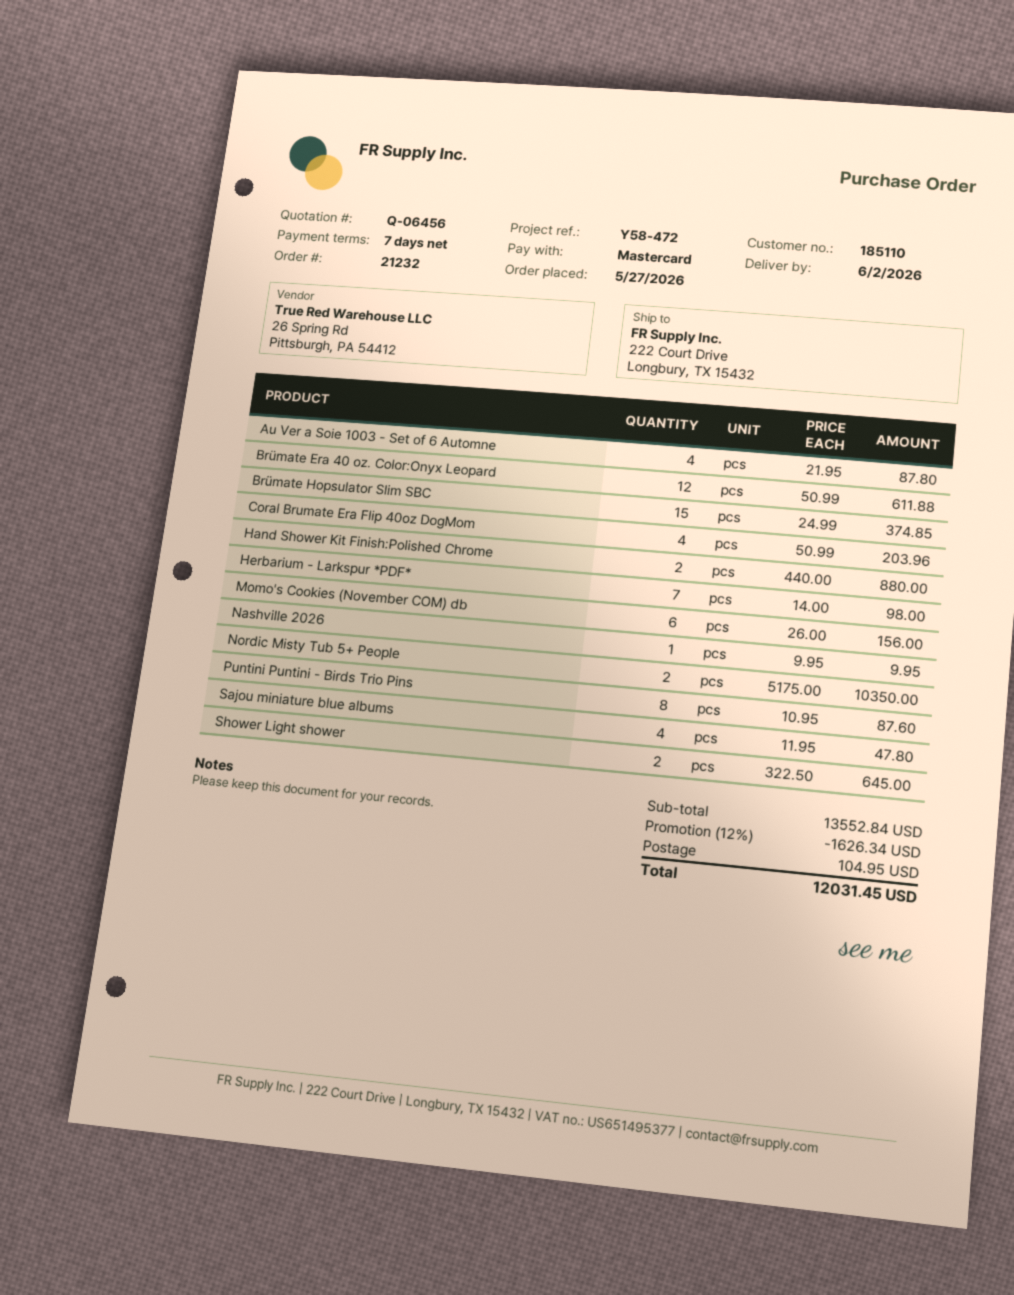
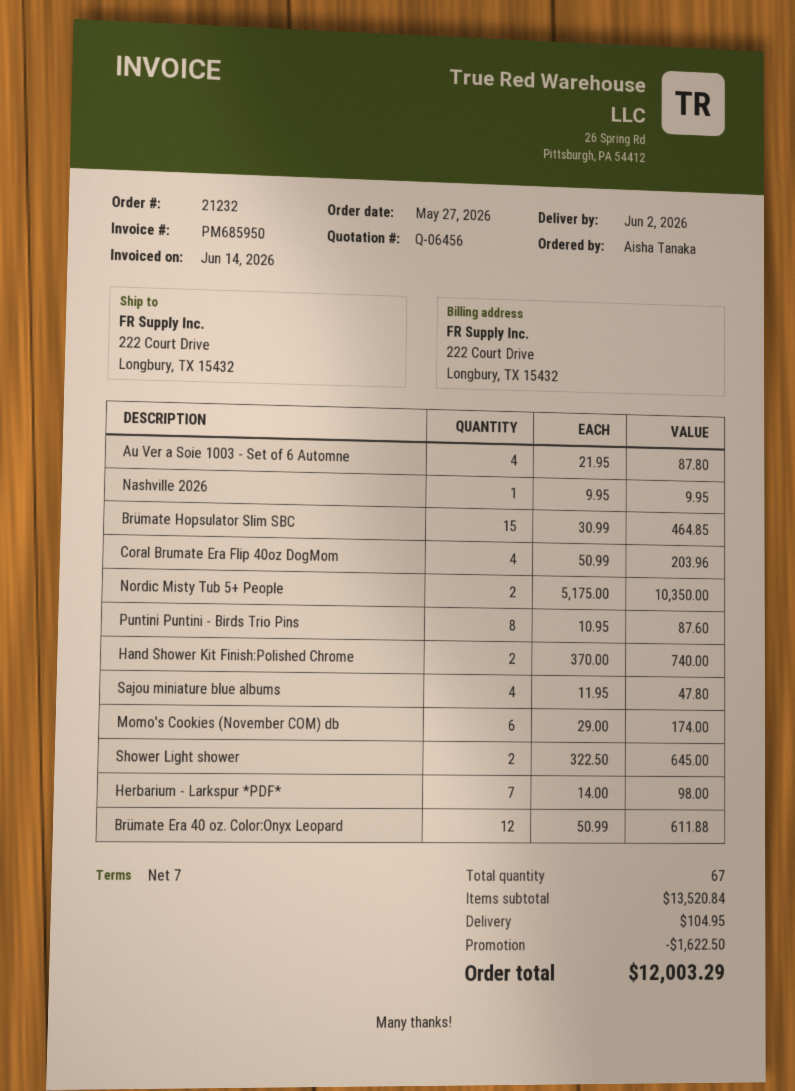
Brümate Hopsulator Slim SBC: 15 x 24.99 = 374.85 -> 15 x 30.99 = 464.85
Hand Shower Kit Finish:Polished Chrome: 2 x 440.00 = 880.00 -> 2 x 370.00 = 740.00
Momo's Cookies (November COM) db: 6 x 26.00 = 156.00 -> 6 x 29.00 = 174.00
subtotal: 13552.84 -> 13520.84
discount: 1626.34 -> 1622.50
total: 12031.45 -> 12003.29

